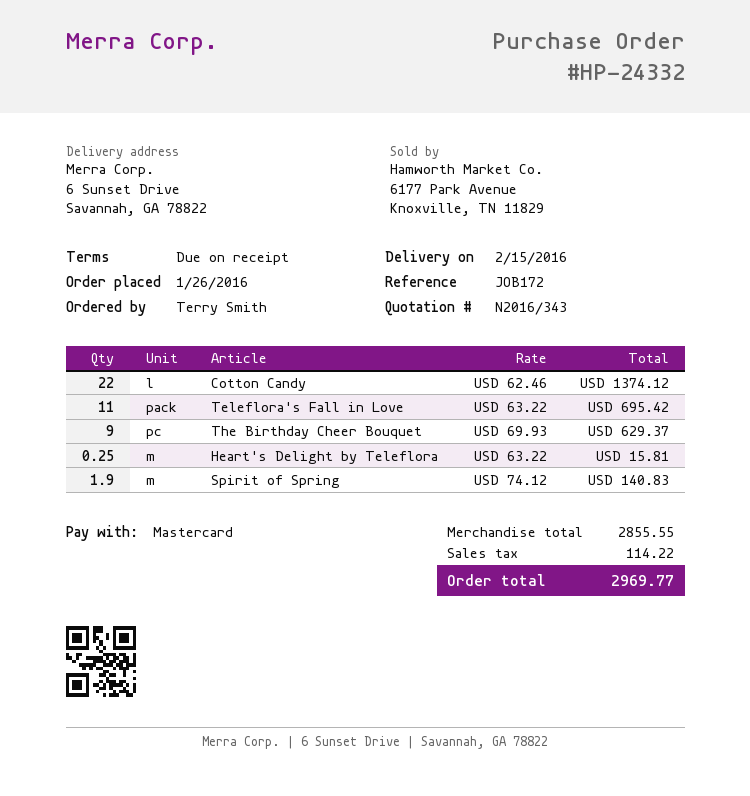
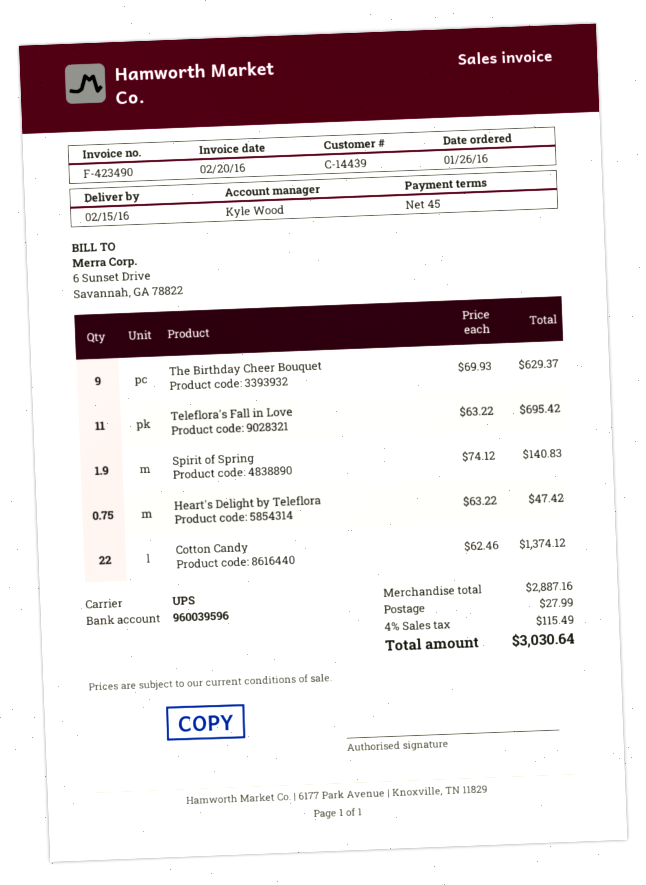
payment terms: on receipt -> 45 days
Heart's Delight by Teleflora: 0.25 x 63.22 = 15.81 -> 0.75 x 63.22 = 47.42
subtotal: 2855.55 -> 2887.16
shipping: none -> 27.99
tax: 114.22 -> 115.49
total: 2969.77 -> 3030.64

